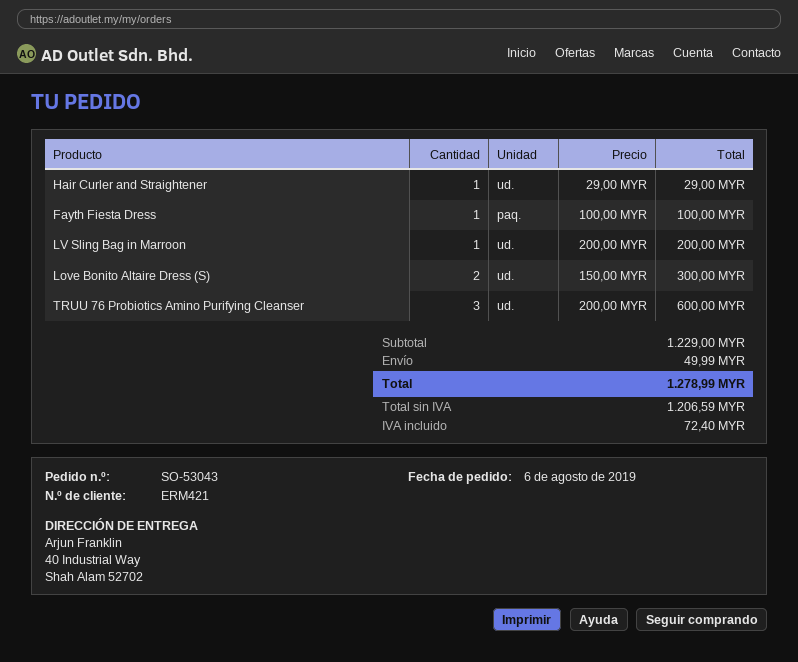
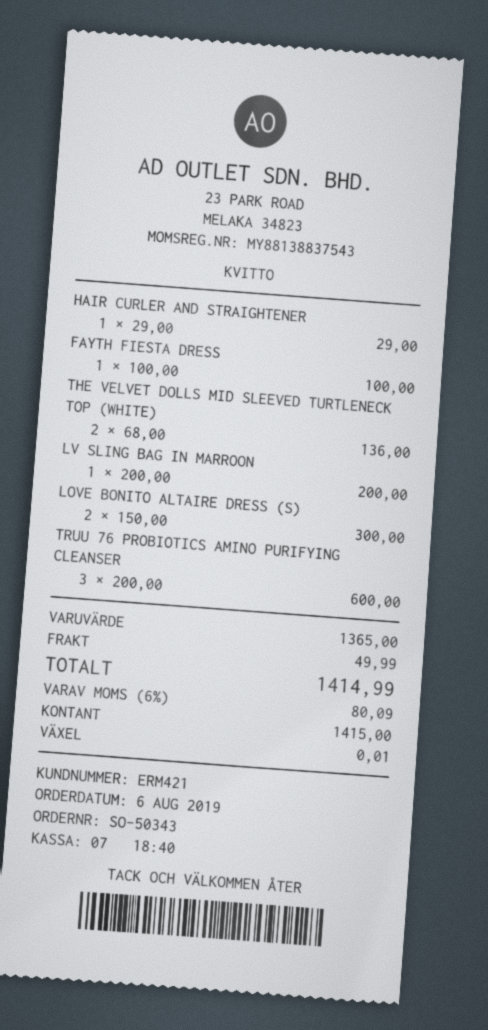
order number: SO-53043 -> SO-50343
THE VELVET DOLLS MID SLEEVED TURTLENECK TOP (WHITE): none -> 2 x 68.00 = 136.00
subtotal: 1229.00 -> 1365.00
tax: 72.40 -> 80.09
total: 1278.99 -> 1414.99

